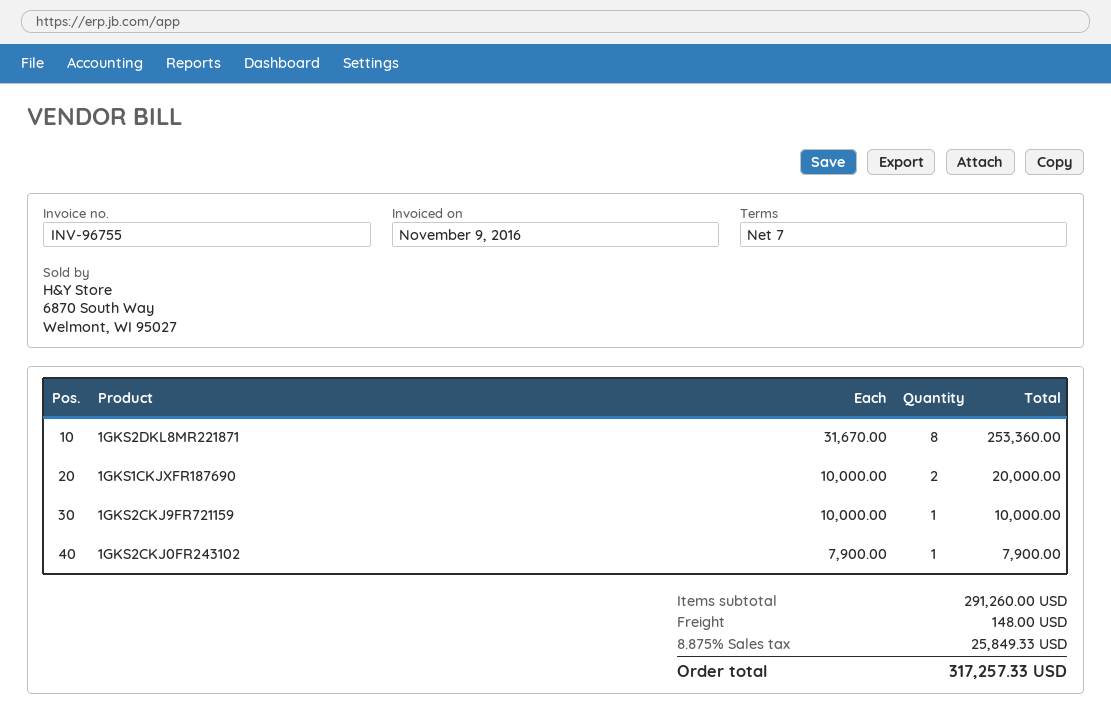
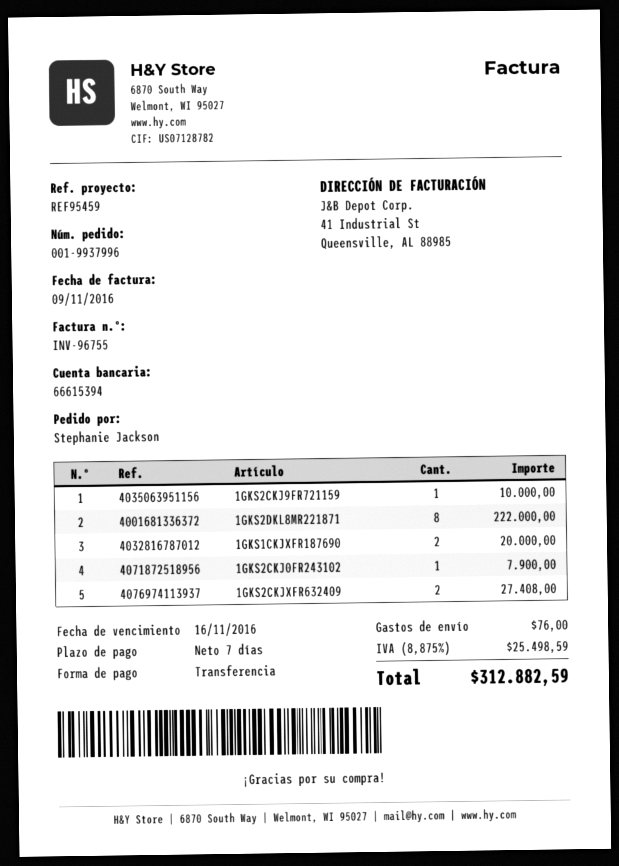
1GKS2DKL8MR221871: 8 for 253360.00 -> 8 for 222000.00
1GKS2CKJXFR632409: none -> 2 for 27408.00
shipping: 148.00 -> 76.00
tax: 8.875% = 25849.33 -> 8.875% = 25498.59
total: 317257.33 -> 312882.59

